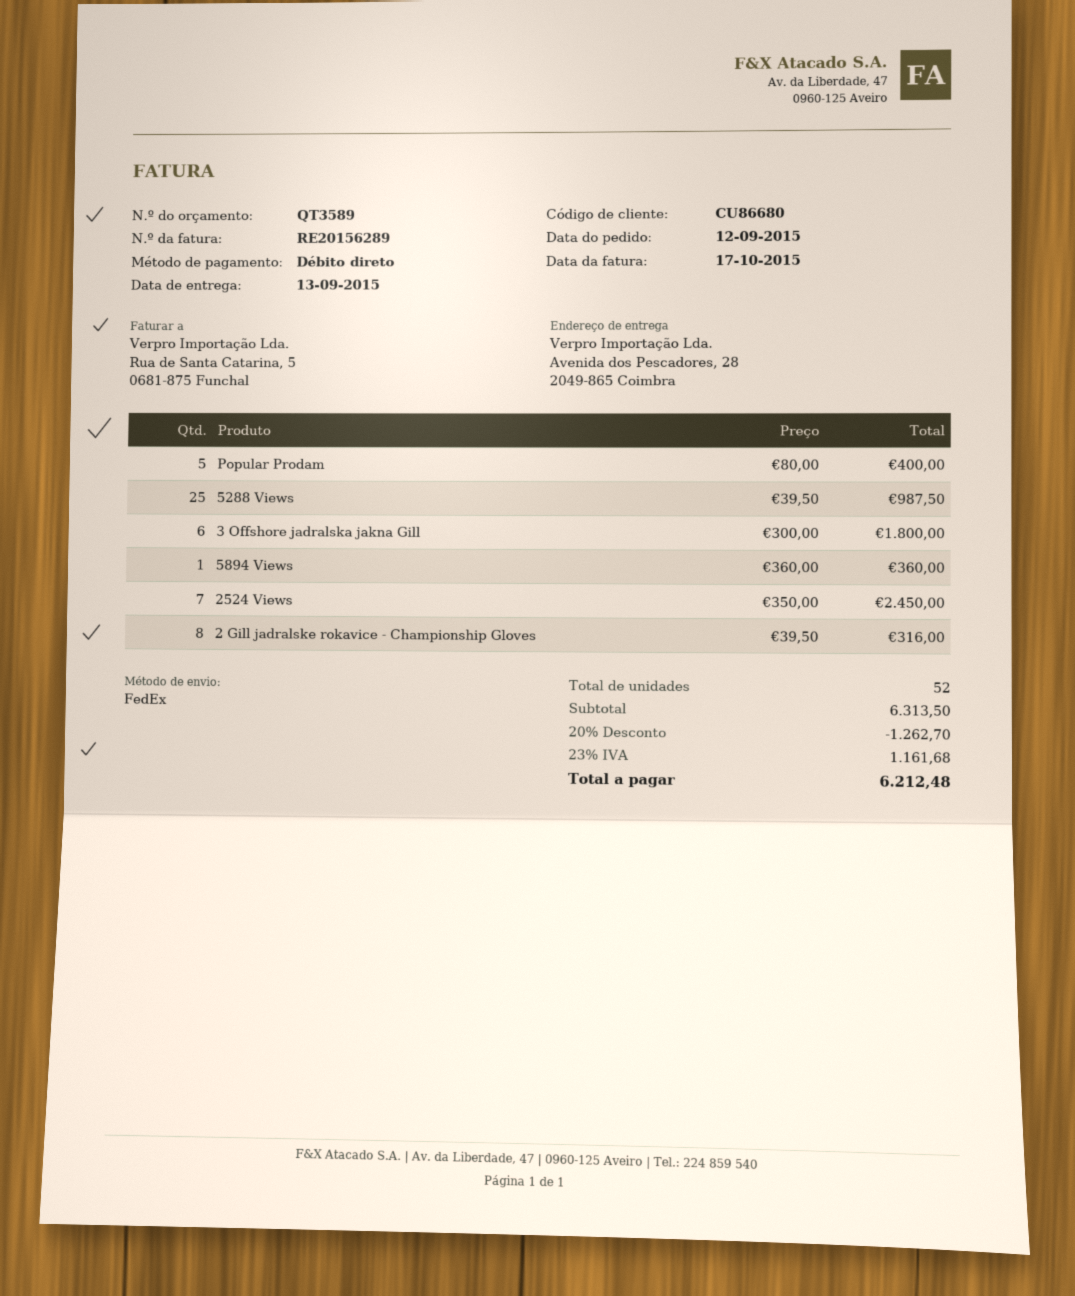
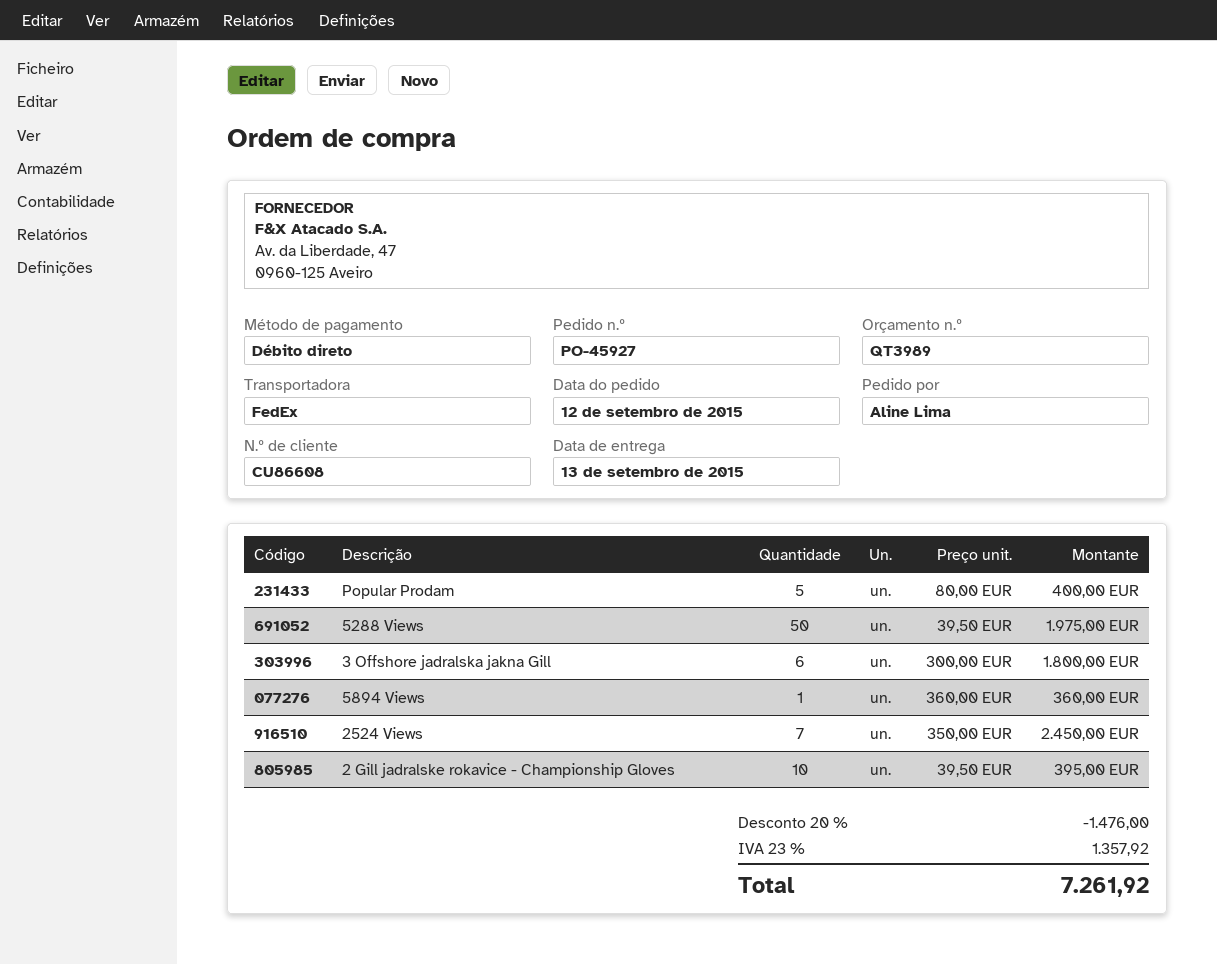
quote number: QT3589 -> QT3989
customer number: CU86680 -> CU86608
5288 Views: 25 x 39.50 = 987.50 -> 50 x 39.50 = 1975.00
2 Gill jadralske rokavice - Championship Gloves: 8 x 39.50 = 316.00 -> 10 x 39.50 = 395.00
discount: 20% = 1262.70 -> 20% = 1476.00
tax: 23% = 1161.68 -> 23% = 1357.92
total: 6212.48 -> 7261.92

